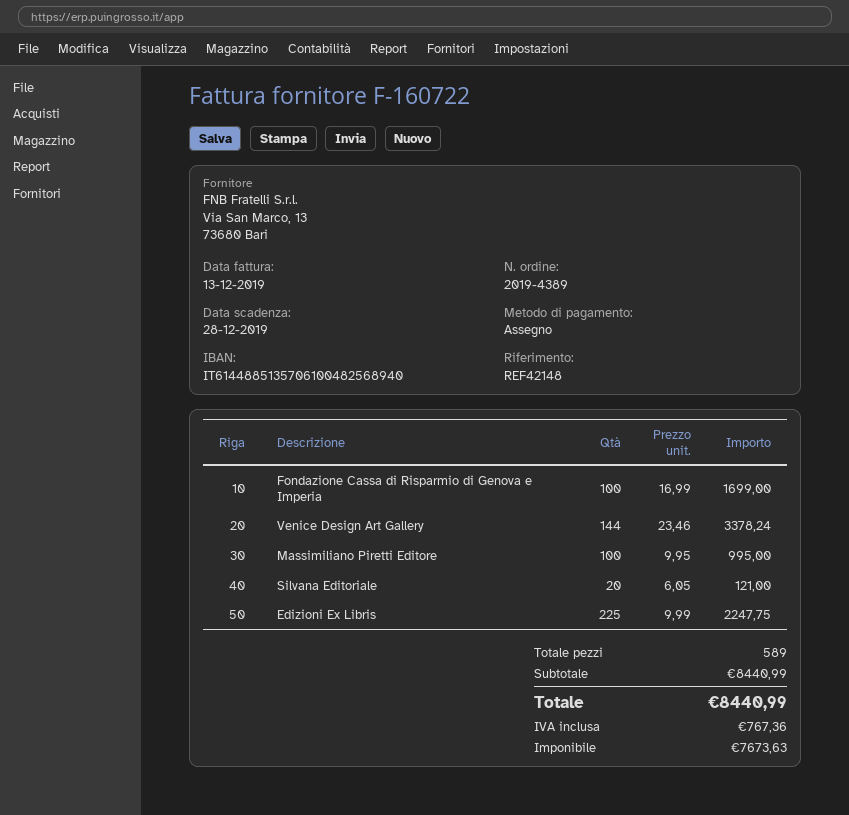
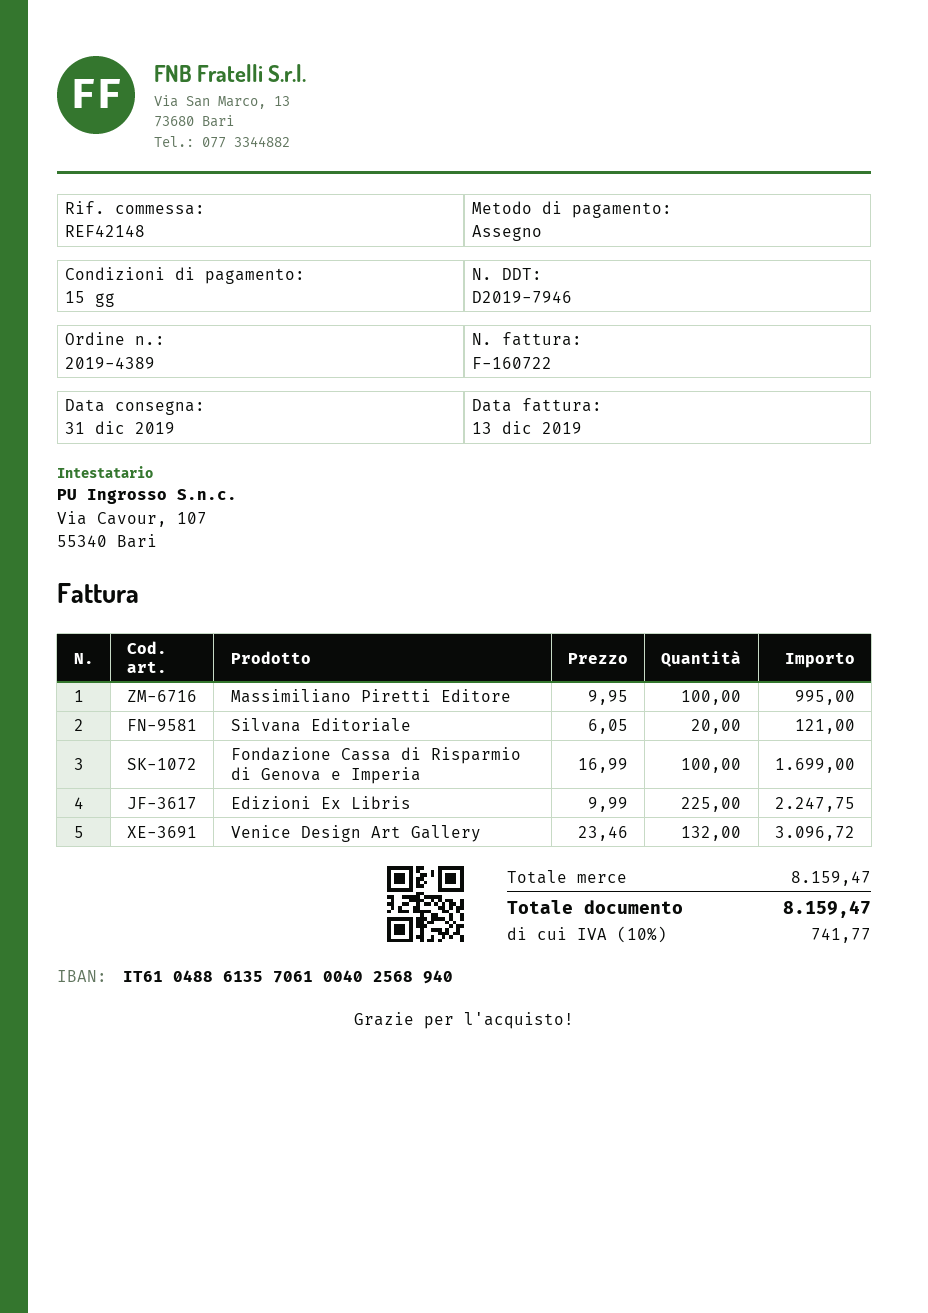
bank account: IT6144885135706100482568940 -> IT6104886135706100402568940
Venice Design Art Gallery: 144 x 23.46 = 3378.24 -> 132 x 23.46 = 3096.72
subtotal: 8440.99 -> 8159.47
tax: 767.36 -> 741.77
total: 8440.99 -> 8159.47

